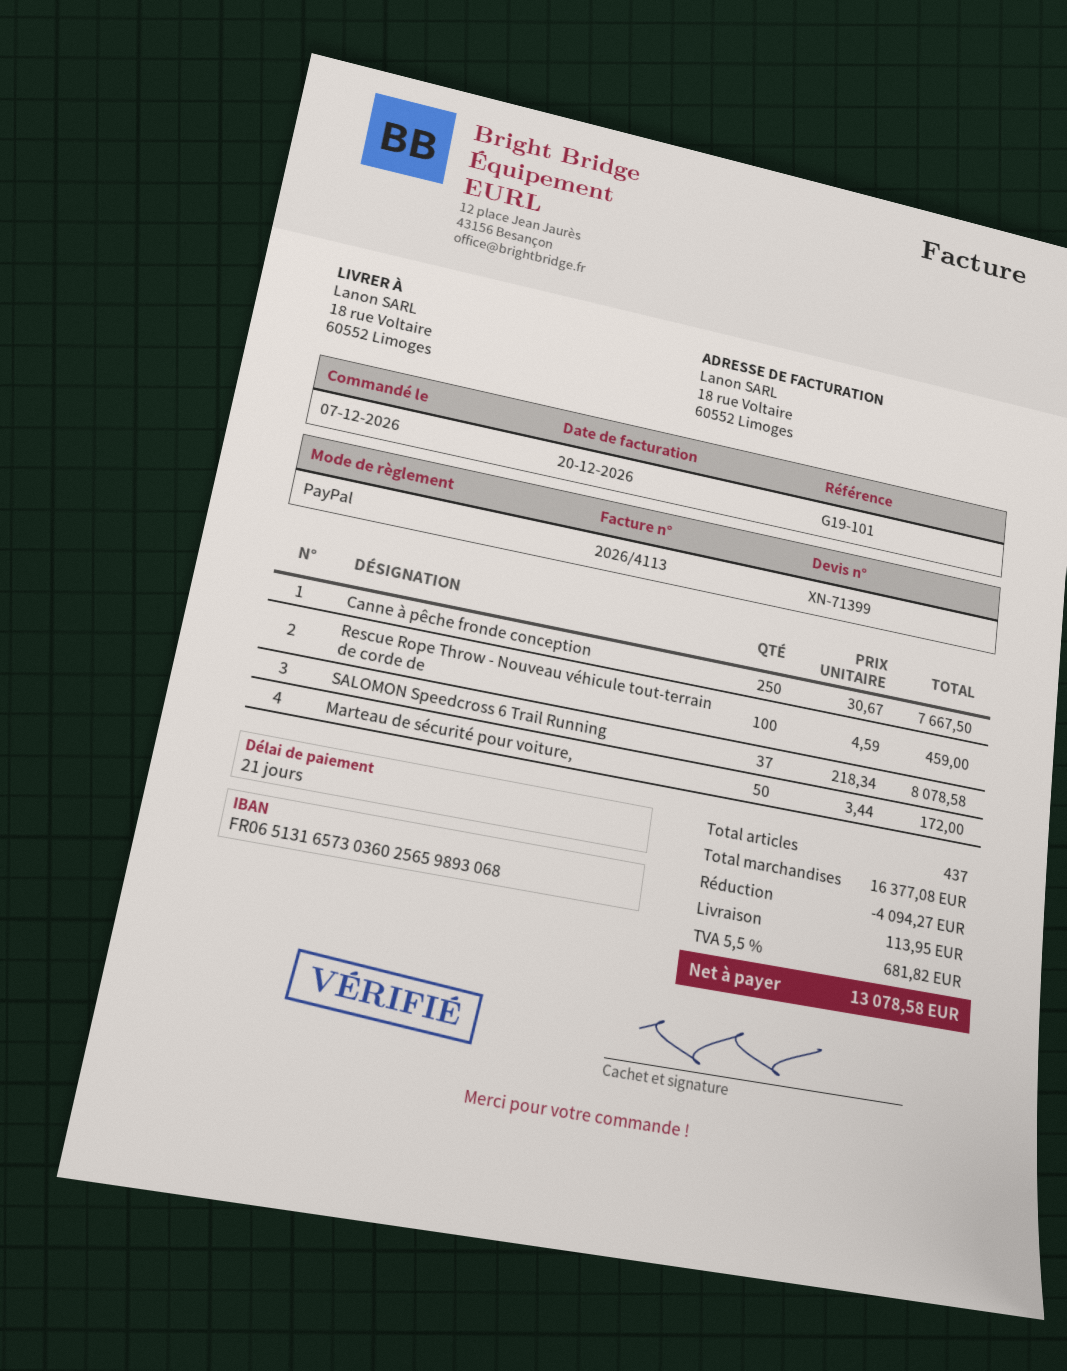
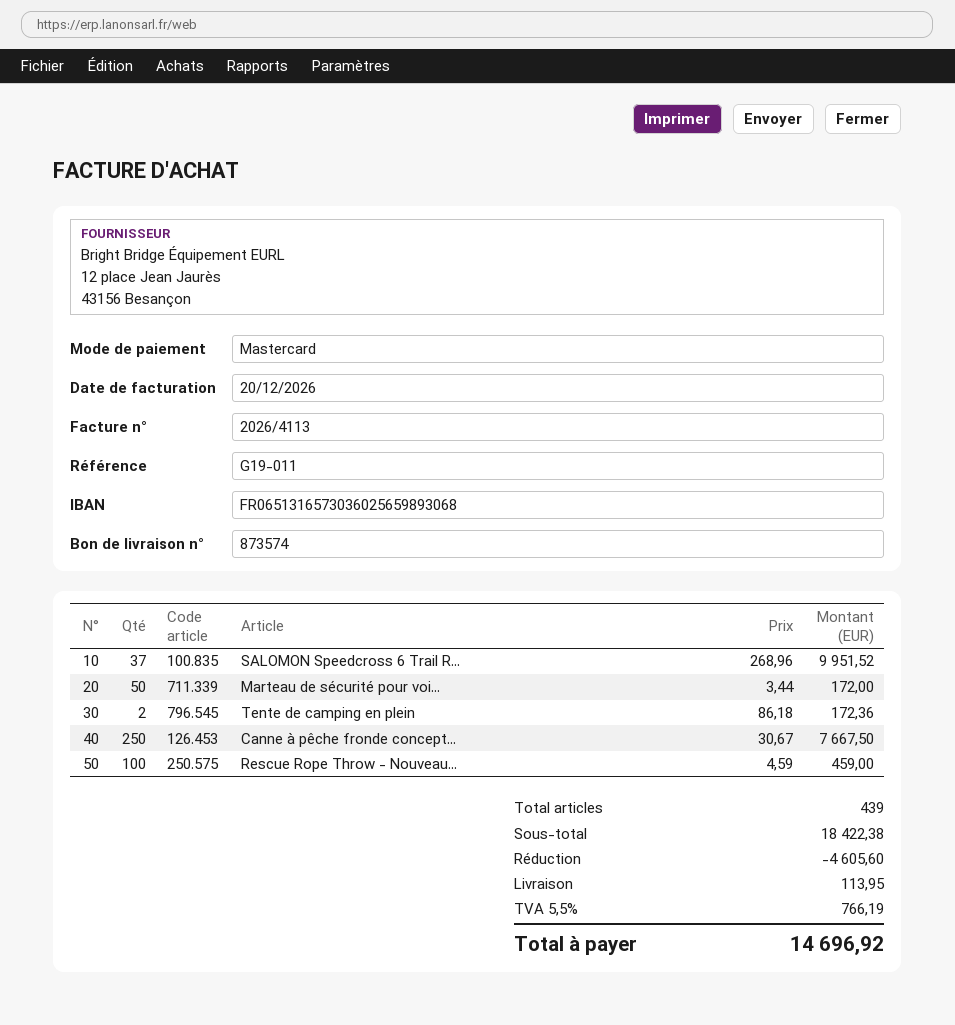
reference: G19-101 -> G19-011
payment method: PayPal -> Mastercard
SALOMON Speedcross 6 Trail Running: 37 x 218.34 = 8078.58 -> 37 x 268.96 = 9951.52
Tente de camping en plein: none -> 2 x 86.18 = 172.36
total quantity: 437 -> 439
subtotal: 16377.08 -> 18422.38
discount: 4094.27 -> 4605.60
tax: 5.5% = 681.82 -> 5.5% = 766.19
total: 13078.58 -> 14696.92

